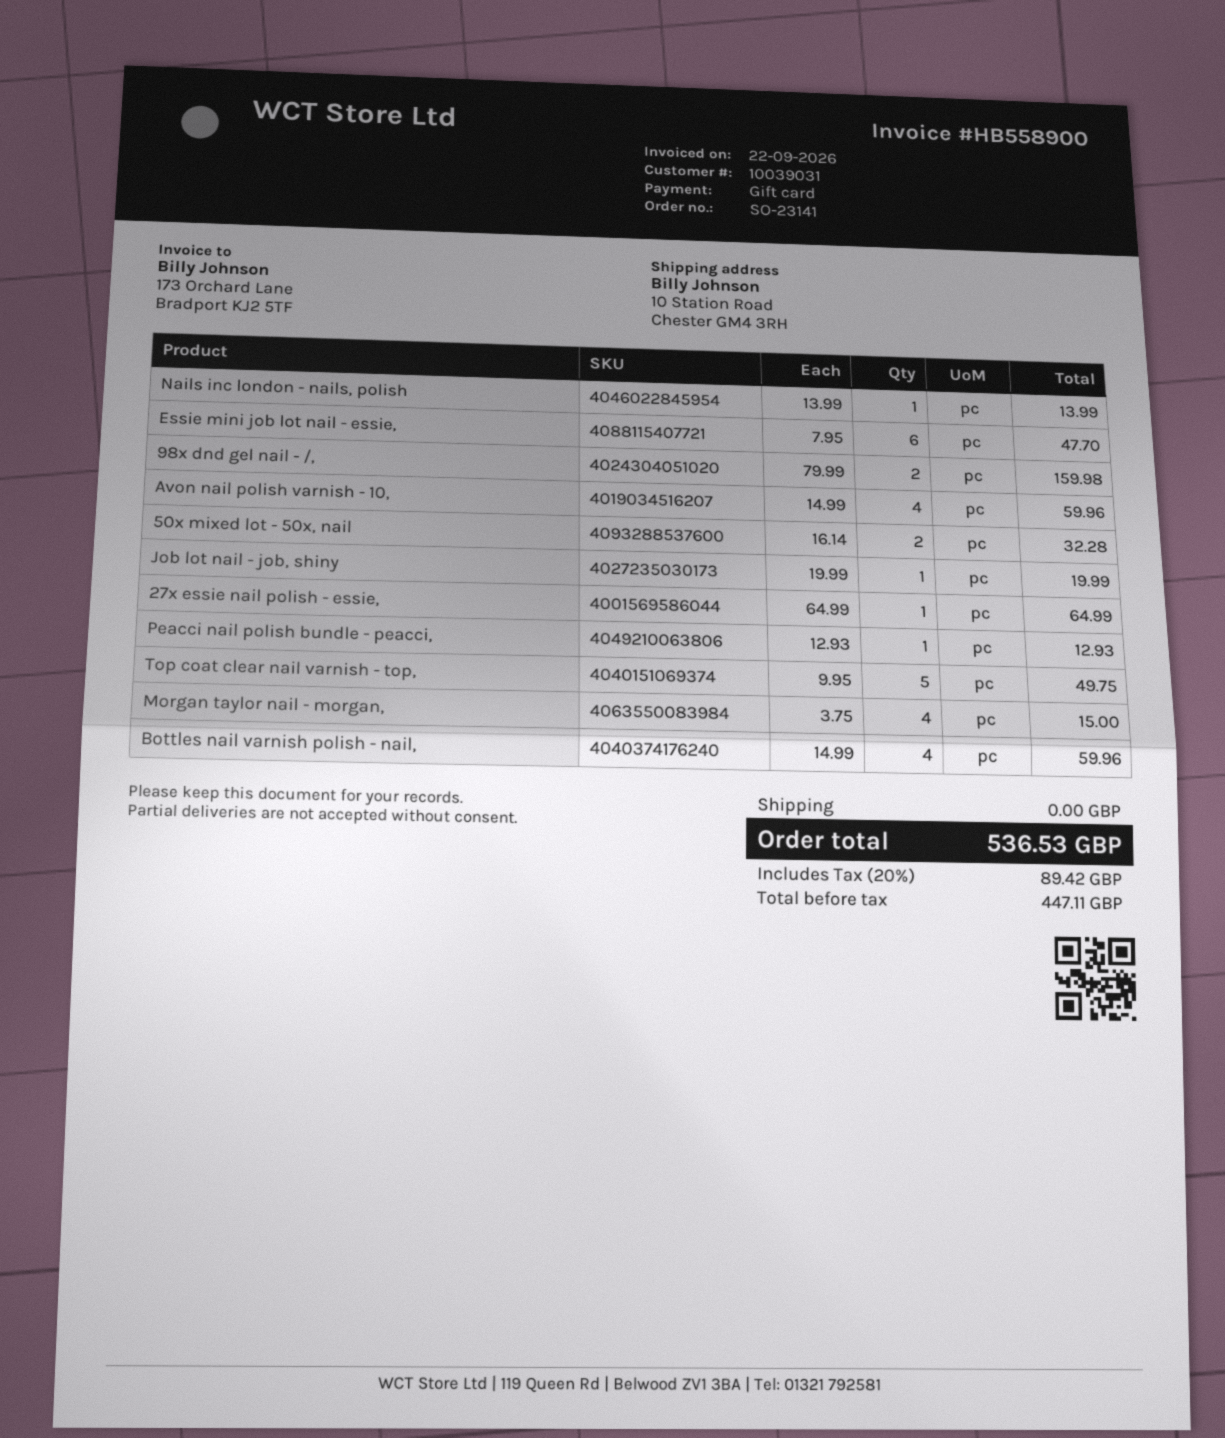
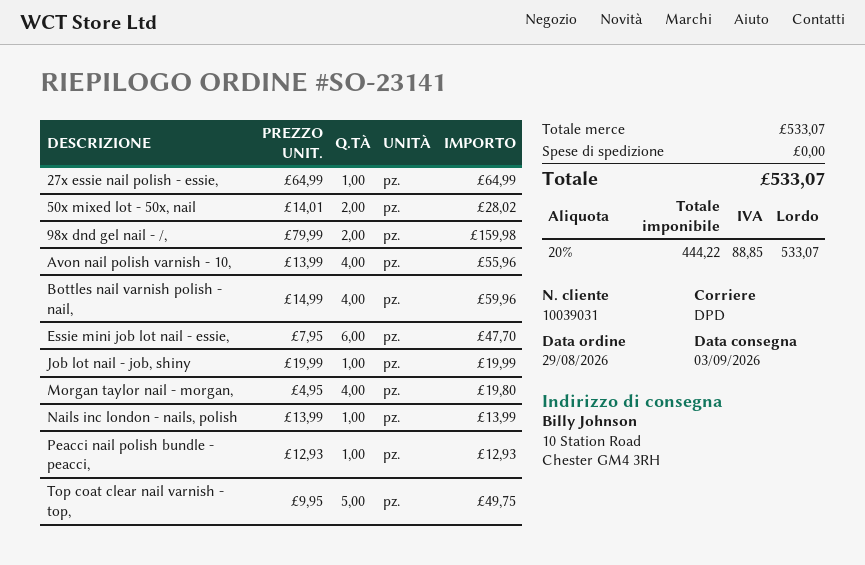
Avon nail polish varnish - 10,: 4 x 14.99 = 59.96 -> 4 x 13.99 = 55.96
50x mixed lot - 50x, nail: 2 x 16.14 = 32.28 -> 2 x 14.01 = 28.02
Morgan taylor nail - morgan,: 4 x 3.75 = 15.00 -> 4 x 4.95 = 19.80
net: 447.11 -> 444.22
tax: 20% = 89.42 -> 20% = 88.85
total: 536.53 -> 533.07

